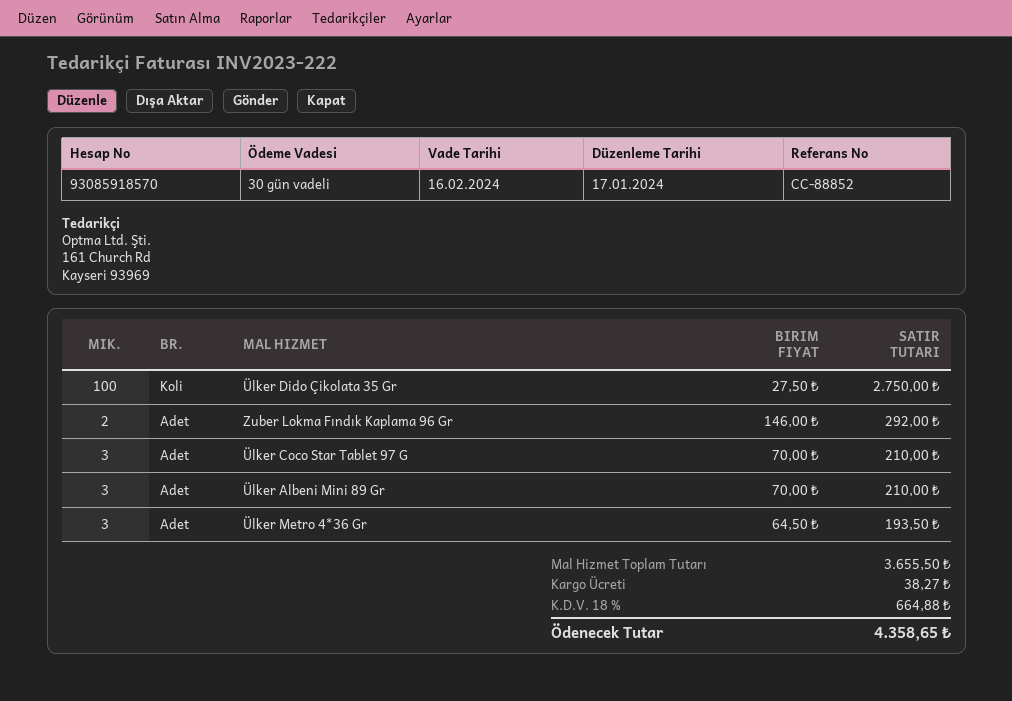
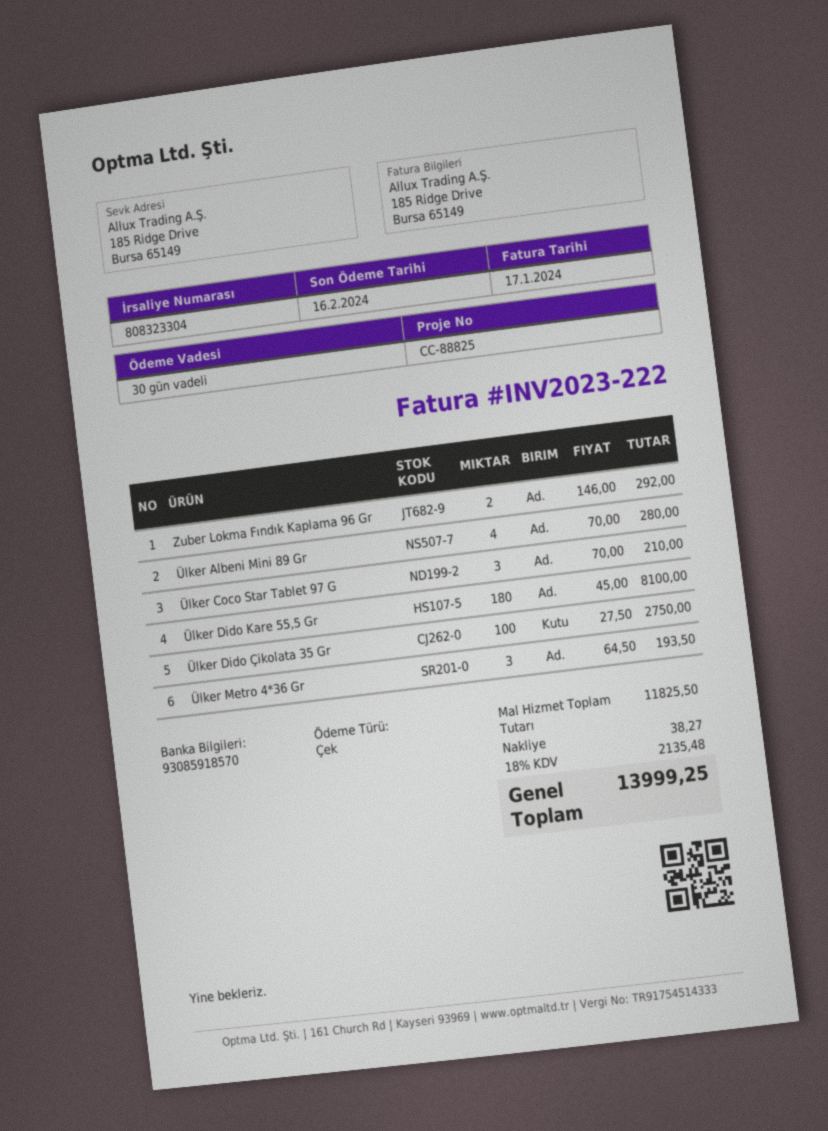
reference: CC-88852 -> CC-88825
Ülker Albeni Mini 89 Gr: 3 x 70.00 = 210.00 -> 4 x 70.00 = 280.00
Ülker Dido Kare 55,5 Gr: none -> 180 x 45.00 = 8100.00
subtotal: 3655.50 -> 11825.50
tax: 18% = 664.88 -> 18% = 2135.48
total: 4358.65 -> 13999.25

